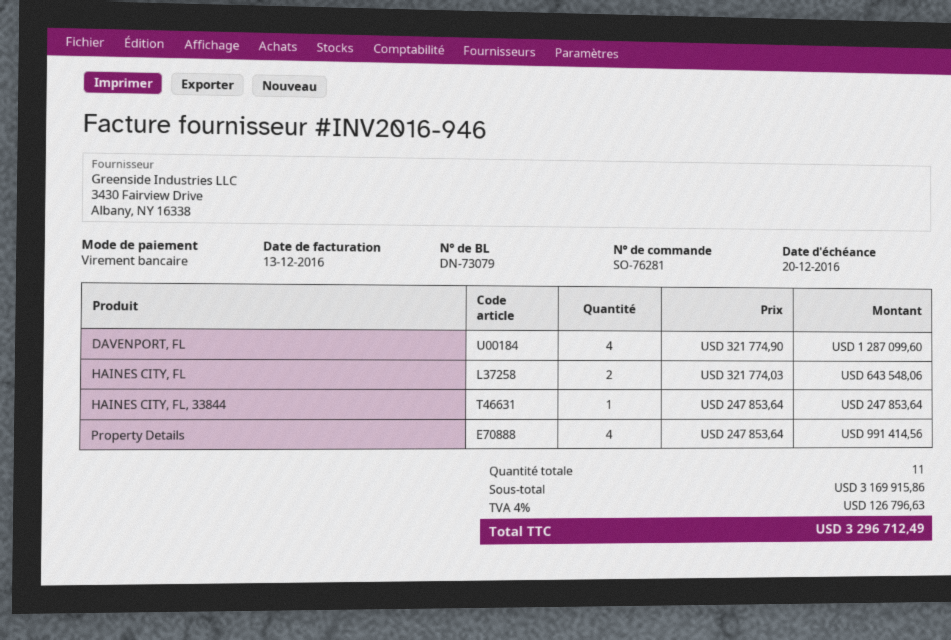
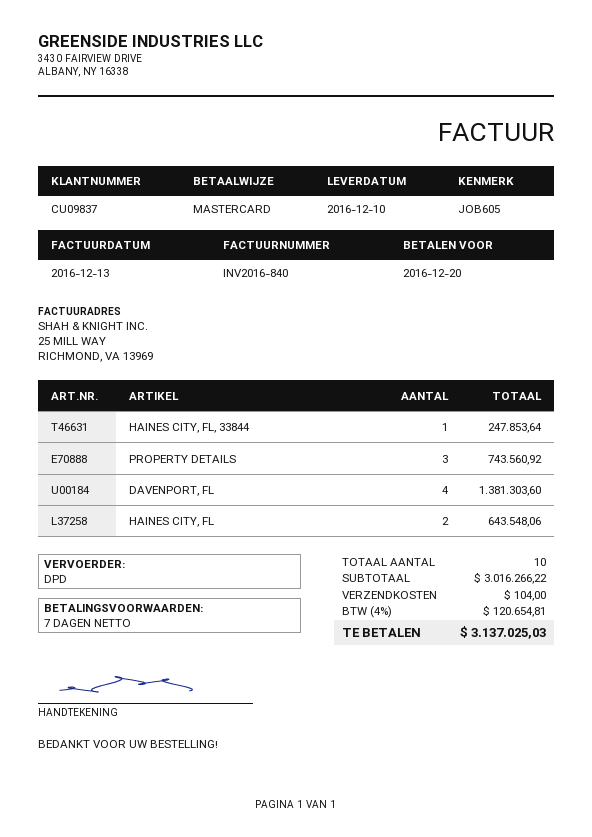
invoice number: INV2016-946 -> INV2016-840
payment method: bank transfer -> Mastercard
DAVENPORT, FL: 4 for 1287099.60 -> 4 for 1381303.60
Property Details: 4 for 991414.56 -> 3 for 743560.92
total quantity: 11 -> 10
subtotal: 3169915.86 -> 3016266.22
shipping: none -> 104.00
tax: 4% = 126796.63 -> 4% = 120654.81
total: 3296712.49 -> 3137025.03

